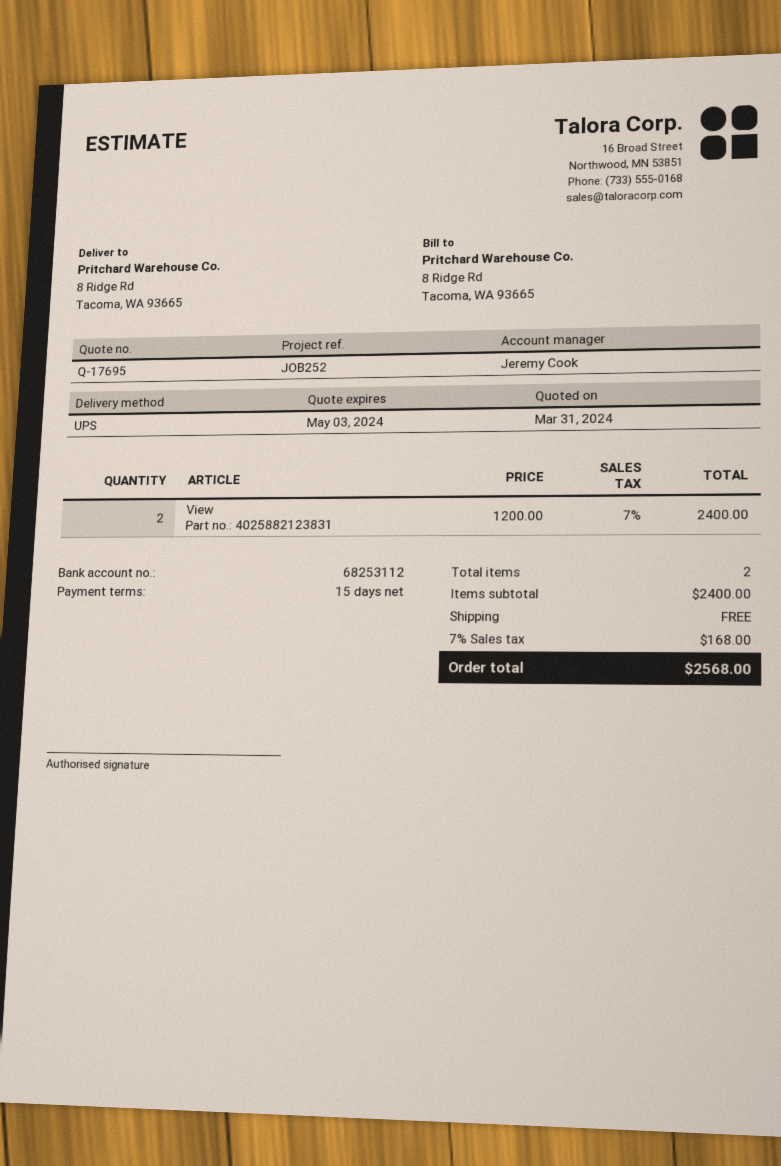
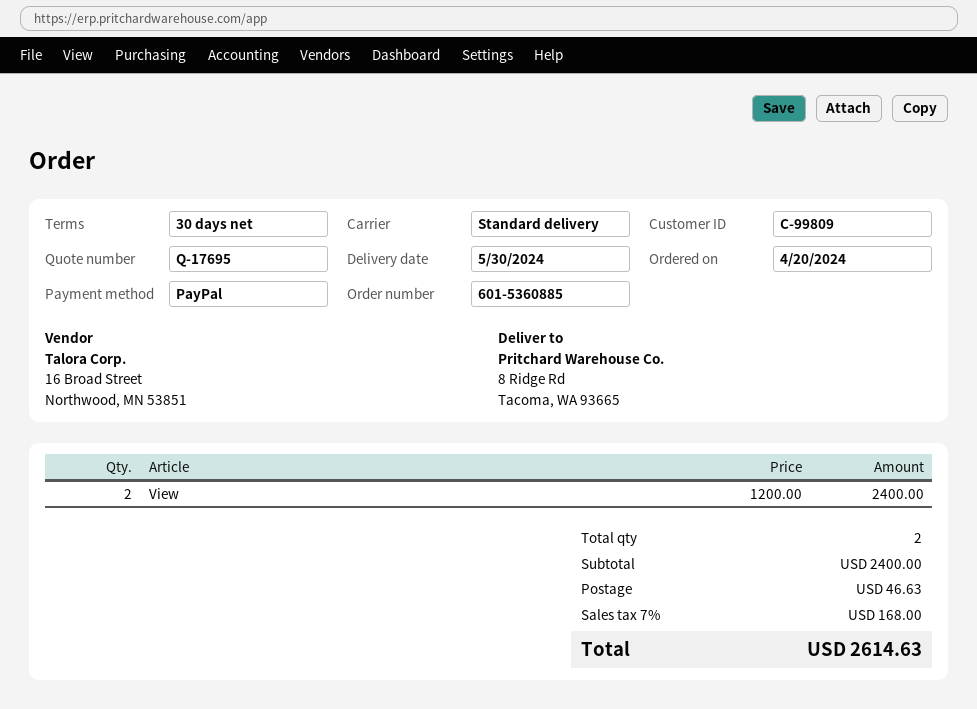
payment terms: 15 days -> 30 days
shipping method: UPS -> standard
shipping: 0.00 -> 46.63
total: 2568.00 -> 2614.63

